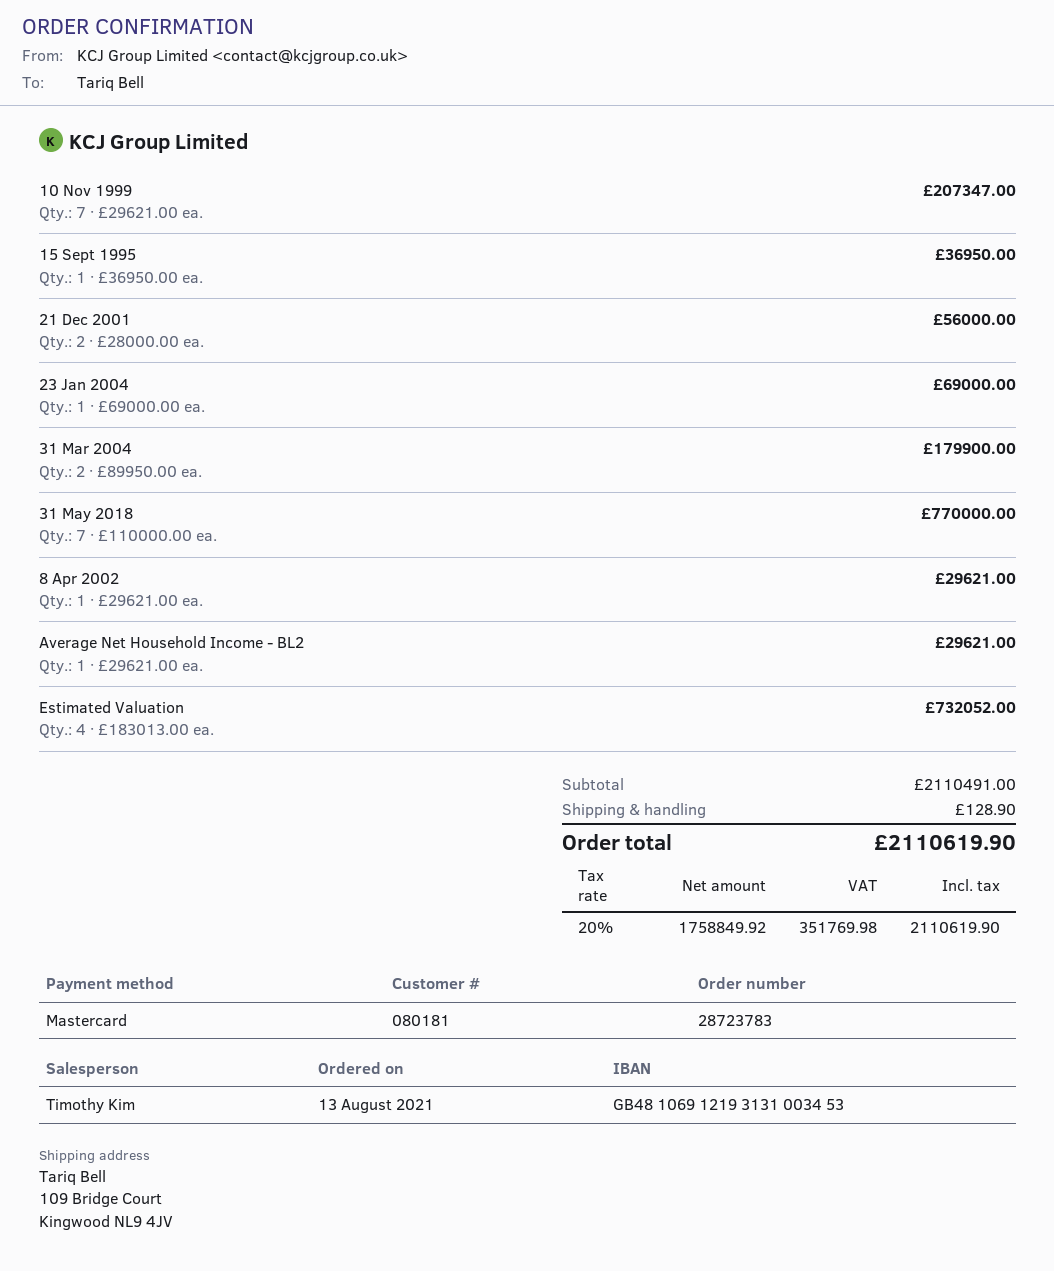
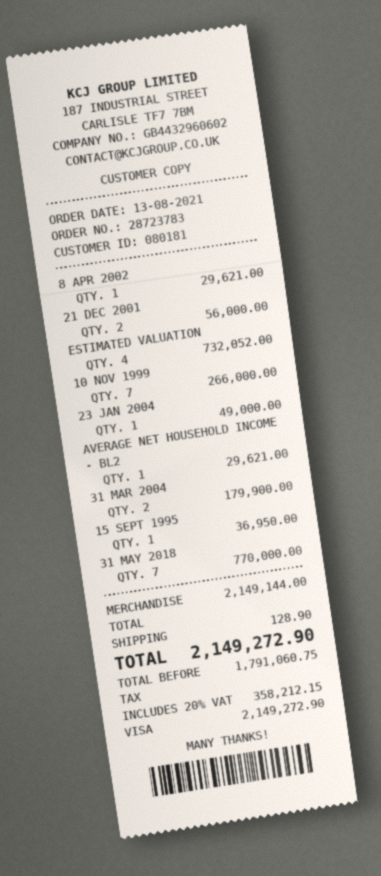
payment method: Mastercard -> Visa
10 Nov 1999: 7 for 207347.00 -> 7 for 266000.00
23 Jan 2004: 1 for 69000.00 -> 1 for 49000.00
subtotal: 2110491.00 -> 2149144.00
net: 1758849.92 -> 1791060.75
tax: 20% = 351769.98 -> 20% = 358212.15
total: 2110619.90 -> 2149272.90

